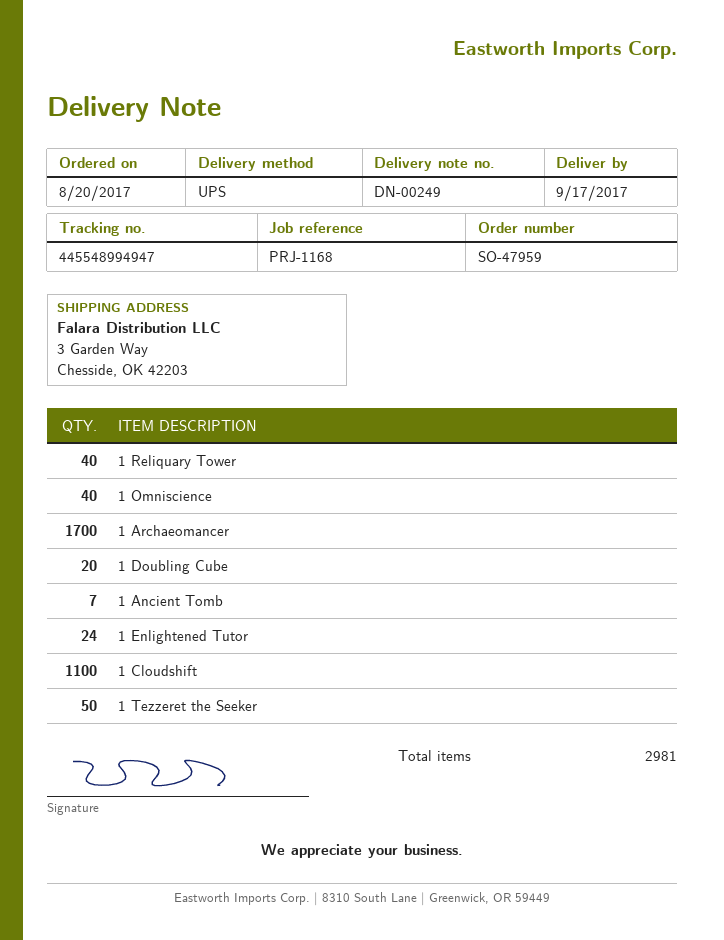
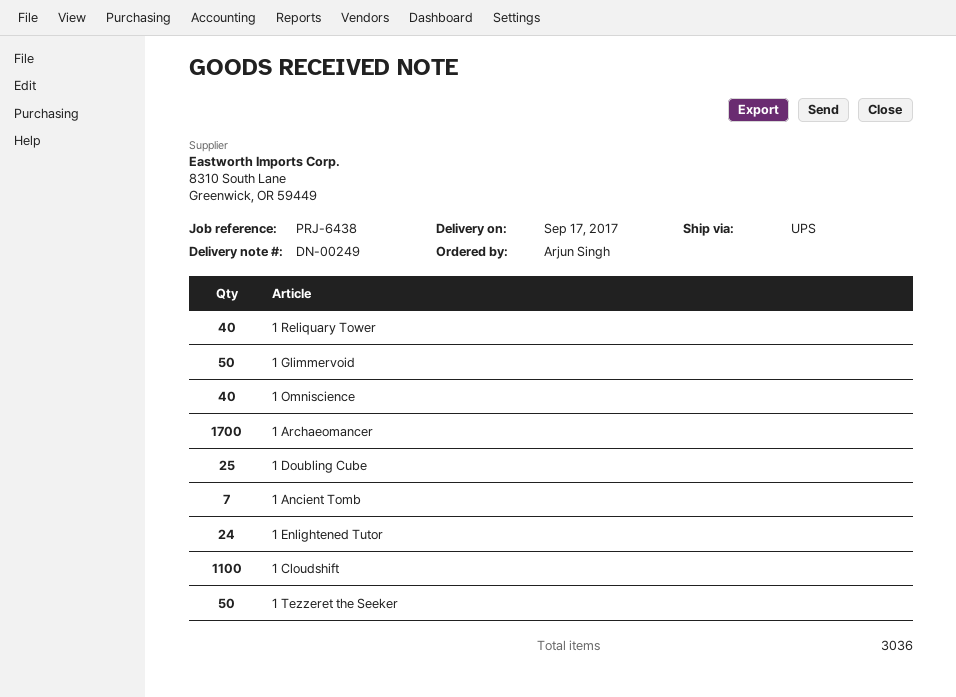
reference: PRJ-1168 -> PRJ-6438
1 Doubling Cube: 20 -> 25
1 Glimmervoid: none -> 50
total quantity: 2981 -> 3036

